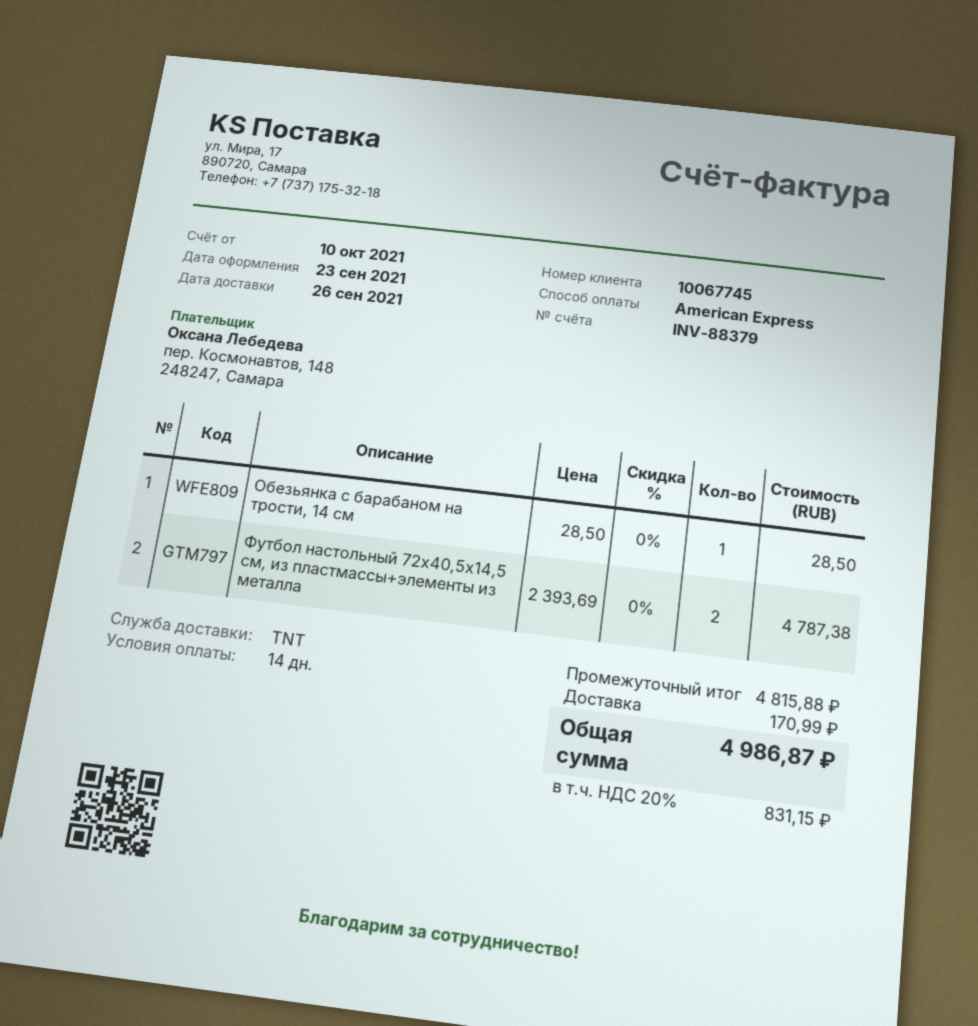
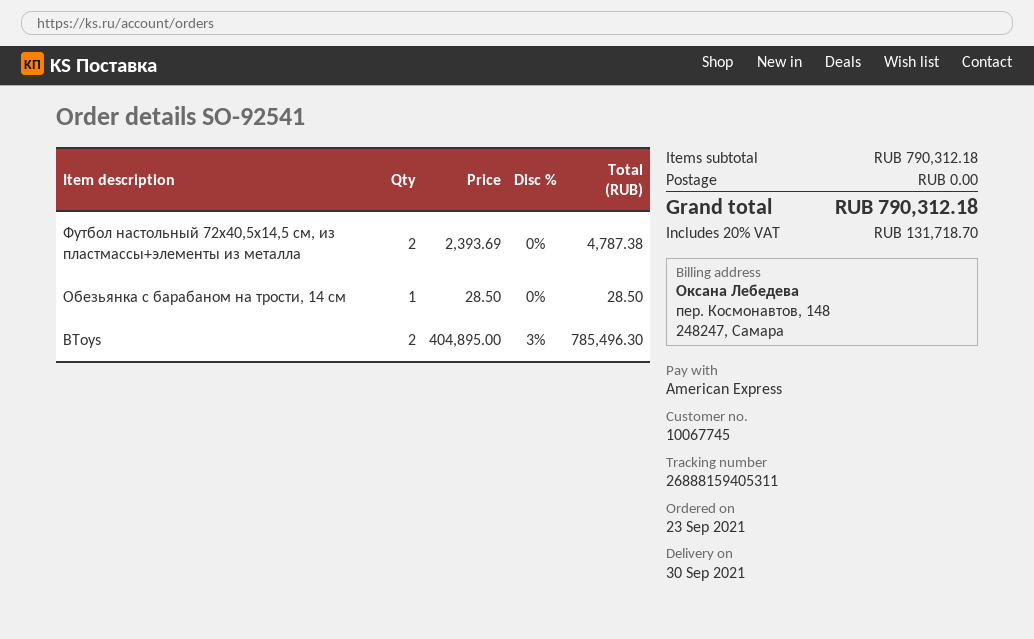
delivery date: 2021-09-26 -> 2021-09-30
BToys: none -> 2 x 404895.00 - 3% = 785496.30
subtotal: 4815.88 -> 790312.18
shipping: 170.99 -> 0.00
tax: 20% = 831.15 -> 20% = 131718.70
total: 4986.87 -> 790312.18

